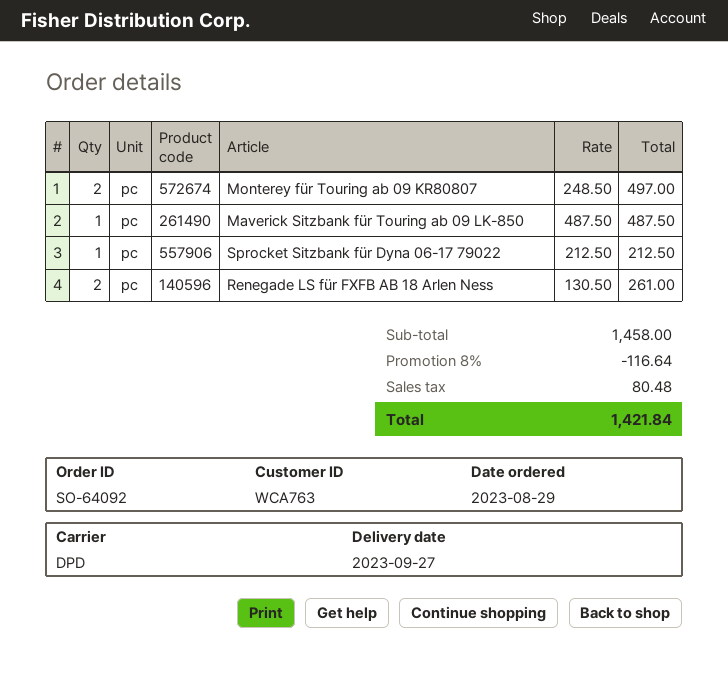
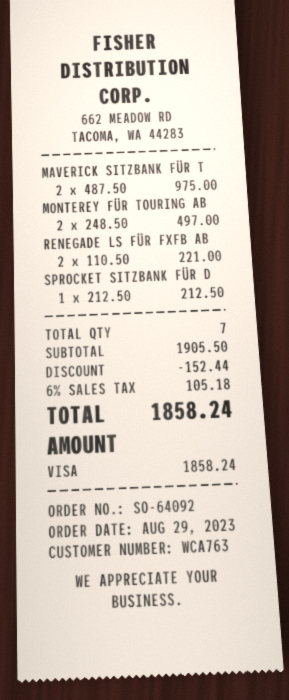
Maverick Sitzbank für Touring ab 09 LK-850: 1 x 487.50 = 487.50 -> 2 x 487.50 = 975.00
Renegade LS für FXFB AB 18 Arlen Ness: 2 x 130.50 = 261.00 -> 2 x 110.50 = 221.00
subtotal: 1458.00 -> 1905.50
discount: 116.64 -> 152.44
tax: 80.48 -> 105.18
total: 1421.84 -> 1858.24

